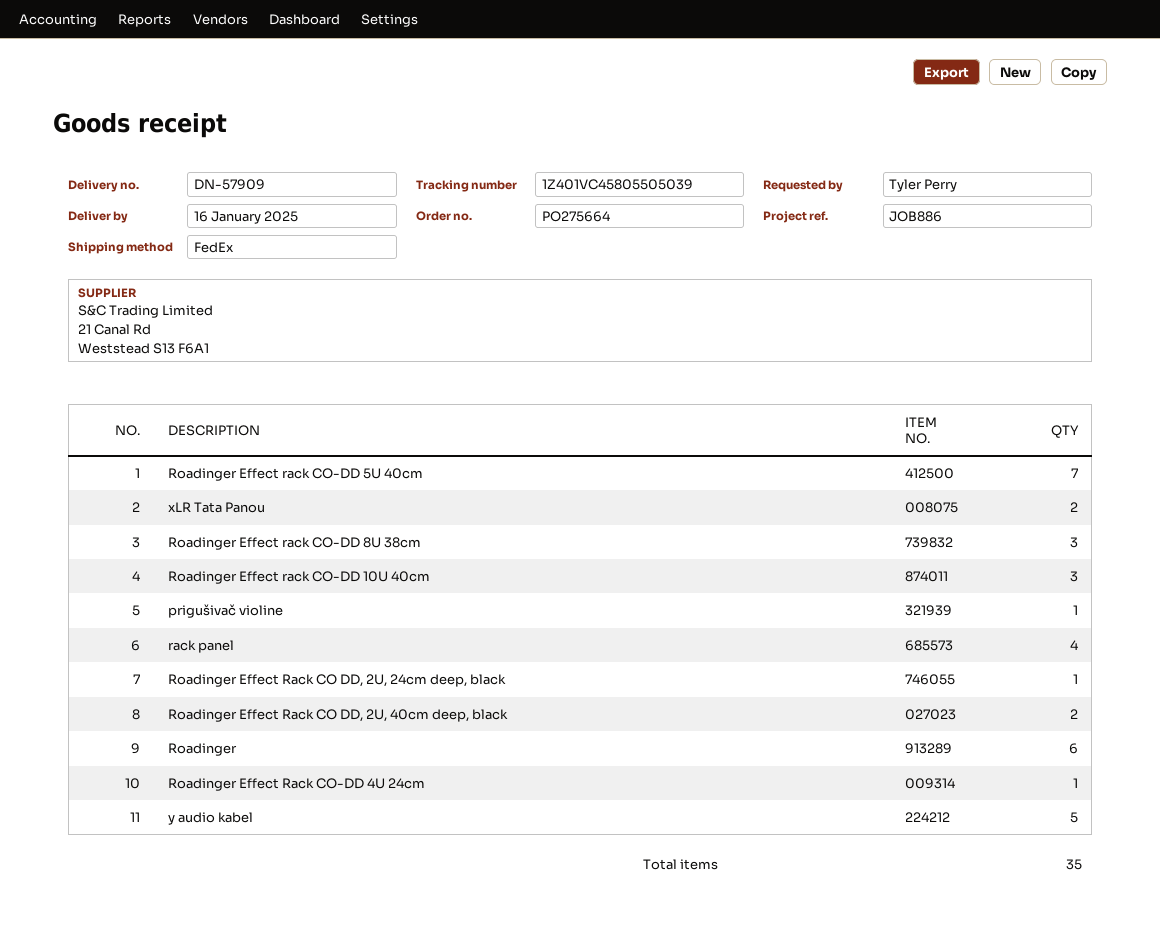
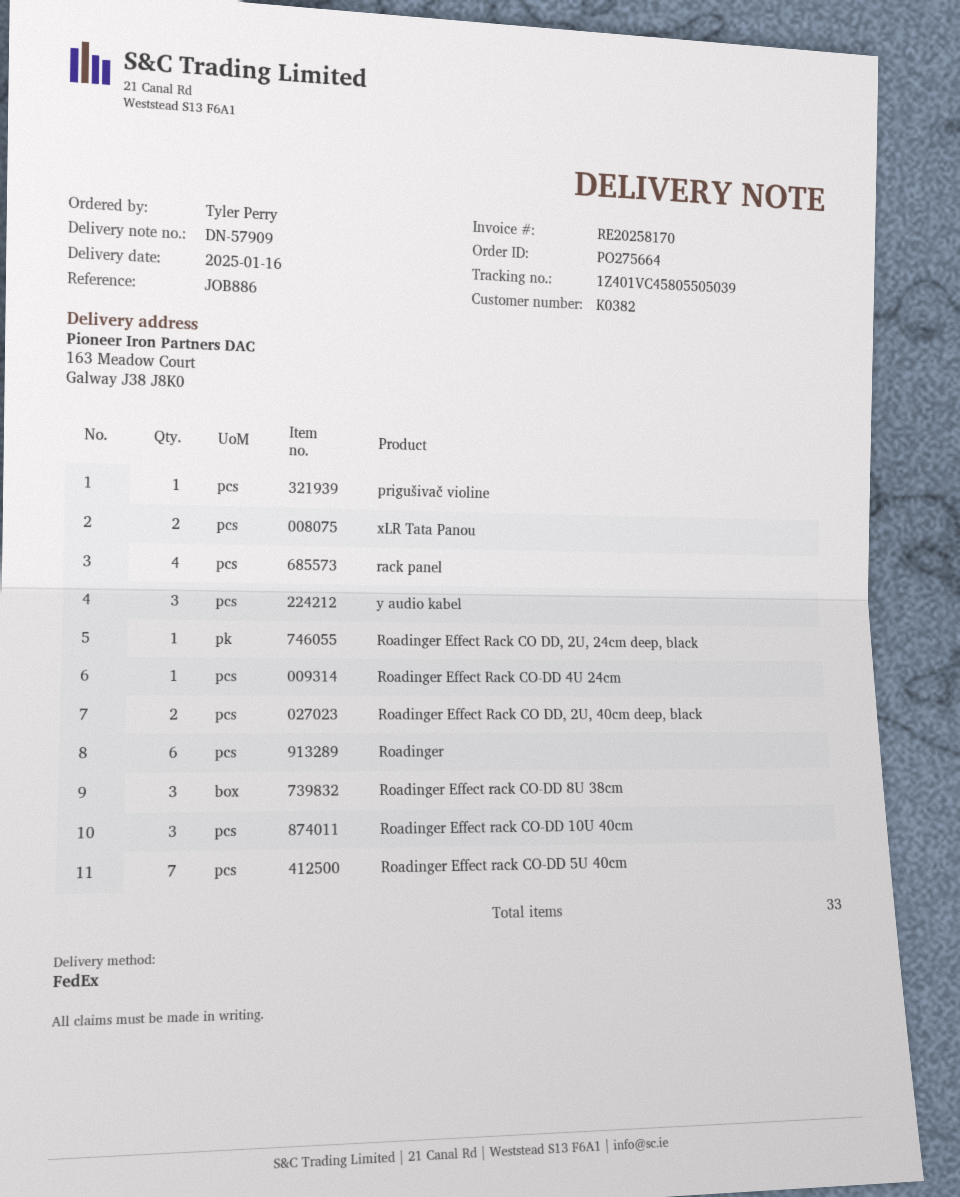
y audio kabel: 5 -> 3
total quantity: 35 -> 33

